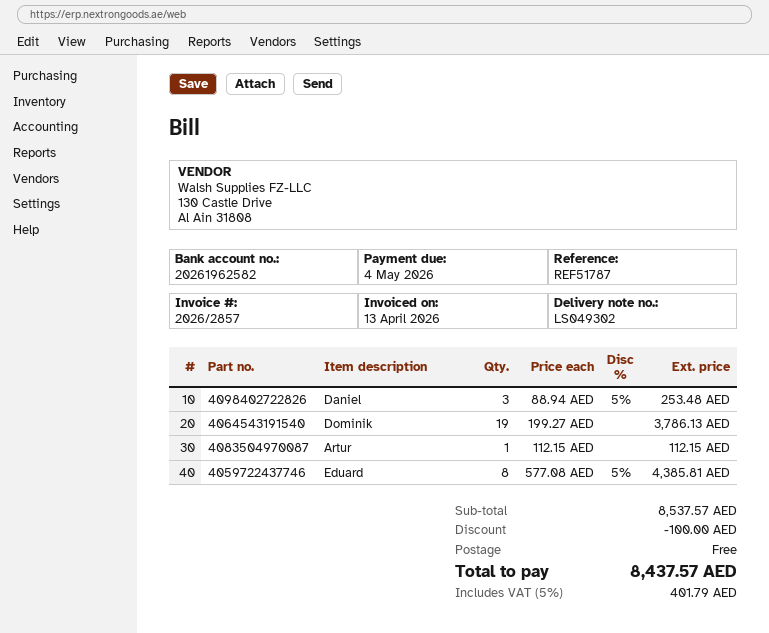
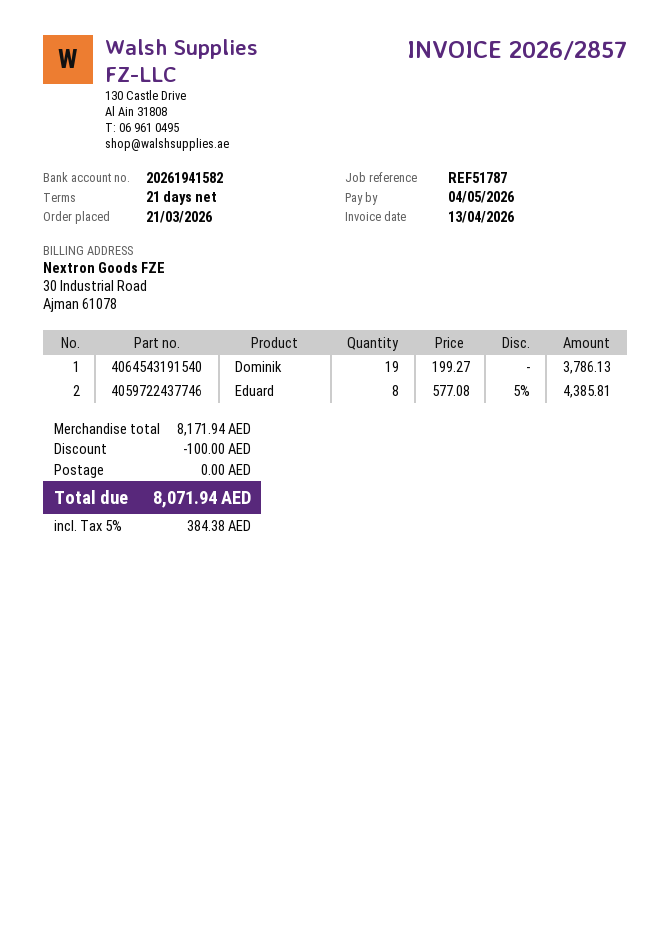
bank account: 20261962582 -> 20261941582
Daniel: 3 x 88.94 - 5% = 253.48 -> none
Artur: 1 x 112.15 = 112.15 -> none
subtotal: 8537.57 -> 8171.94
tax: 5% = 401.79 -> 5% = 384.38
total: 8437.57 -> 8071.94

